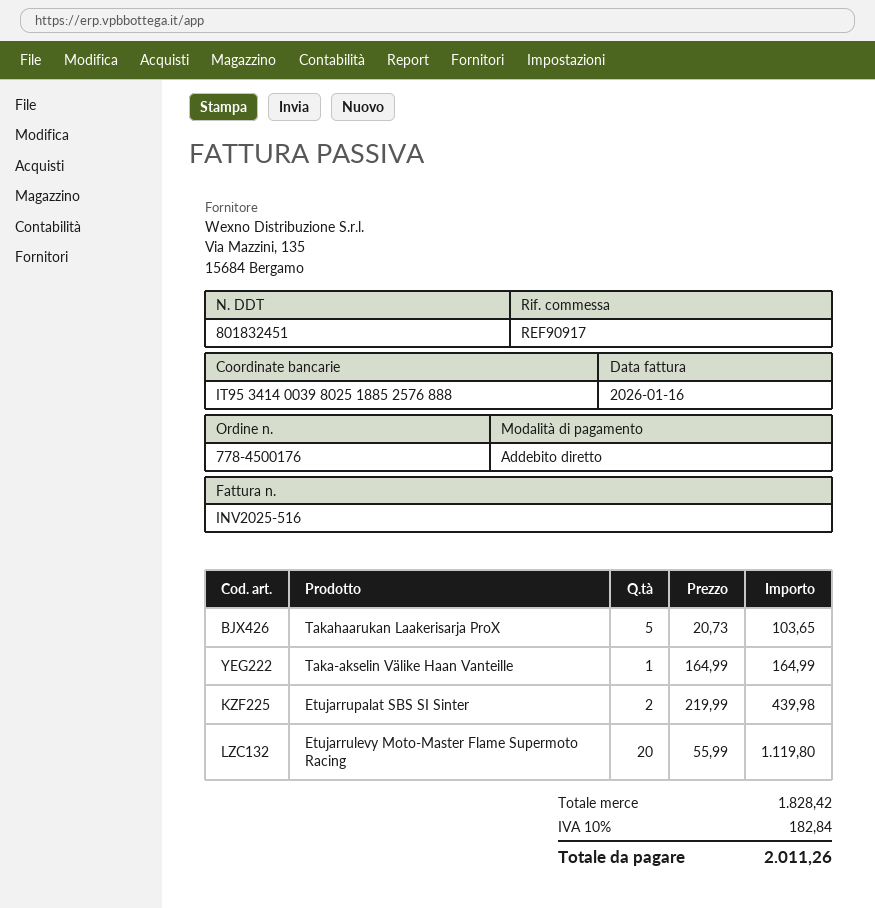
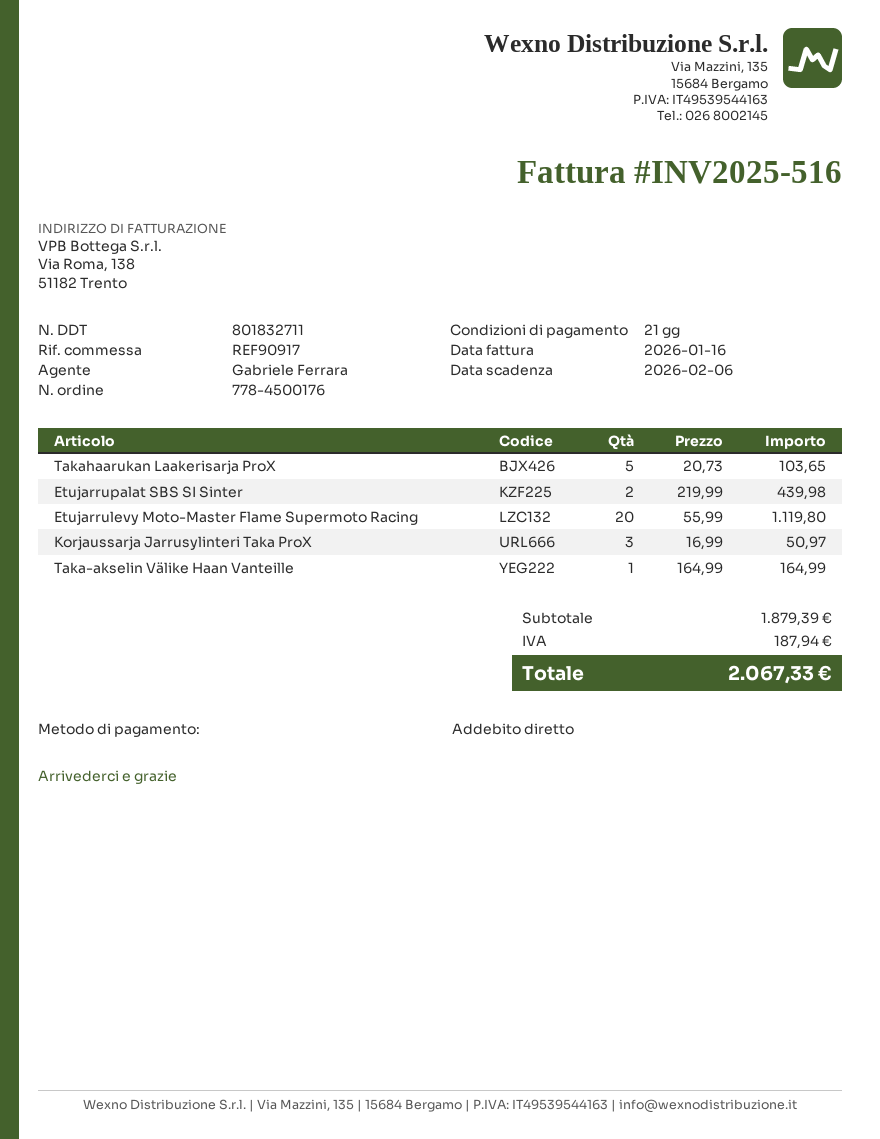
delivery note number: 801832451 -> 801832711
Korjaussarja Jarrusylinteri Taka ProX: none -> 3 x 16.99 = 50.97
subtotal: 1828.42 -> 1879.39
tax: 182.84 -> 187.94
total: 2011.26 -> 2067.33

